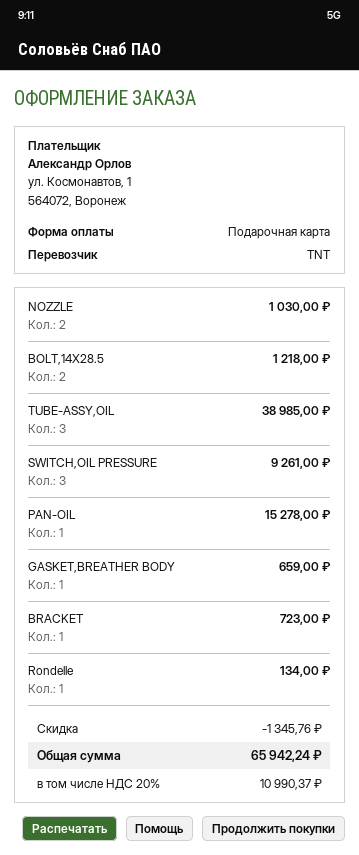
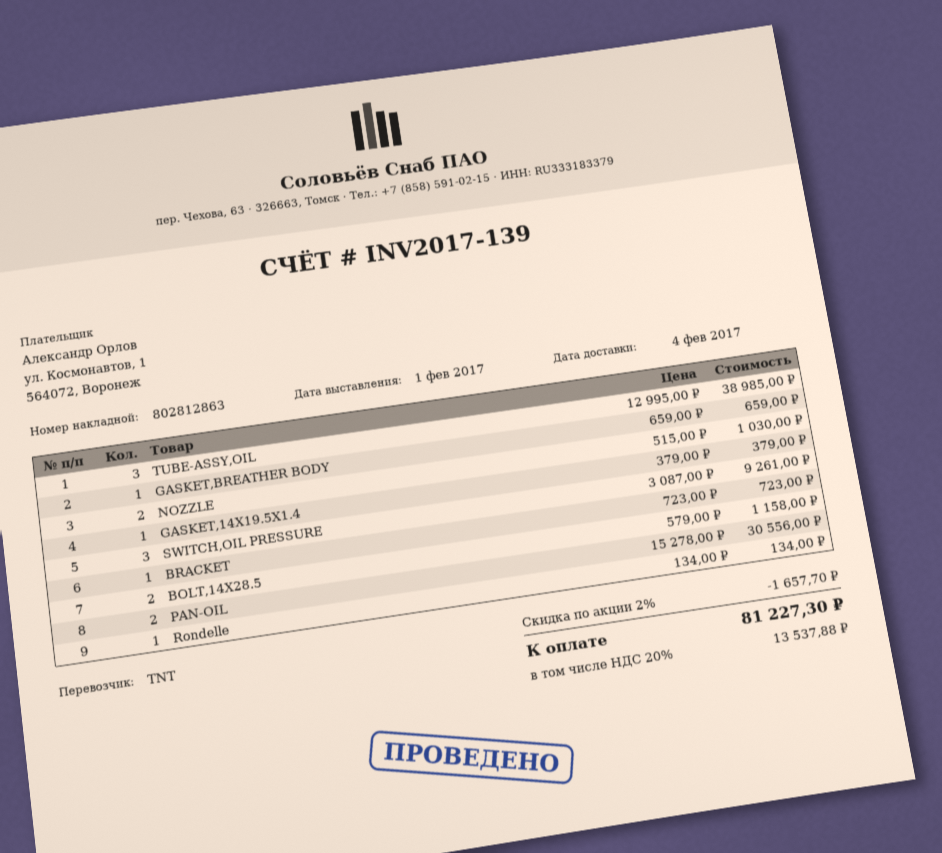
BOLT,14X28.5: 2 for 1218.00 -> 2 for 1158.00
PAN-OIL: 1 for 15278.00 -> 2 for 30556.00
GASKET,14X19.5X1.4: none -> 1 for 379.00
discount: 1345.76 -> 1657.70
tax: 20% = 10990.37 -> 20% = 13537.88
total: 65942.24 -> 81227.30

